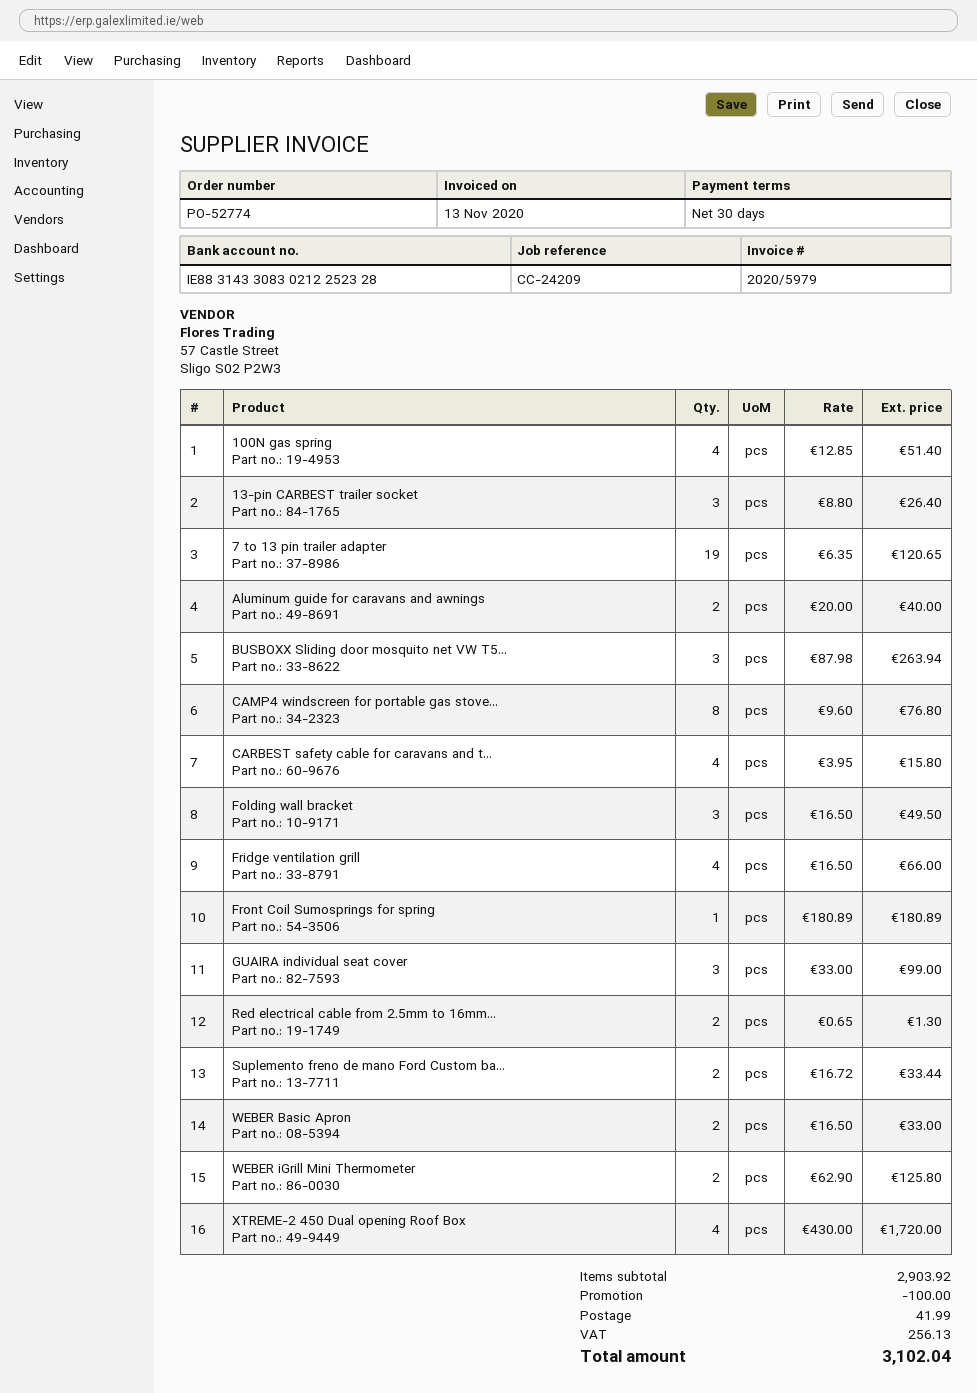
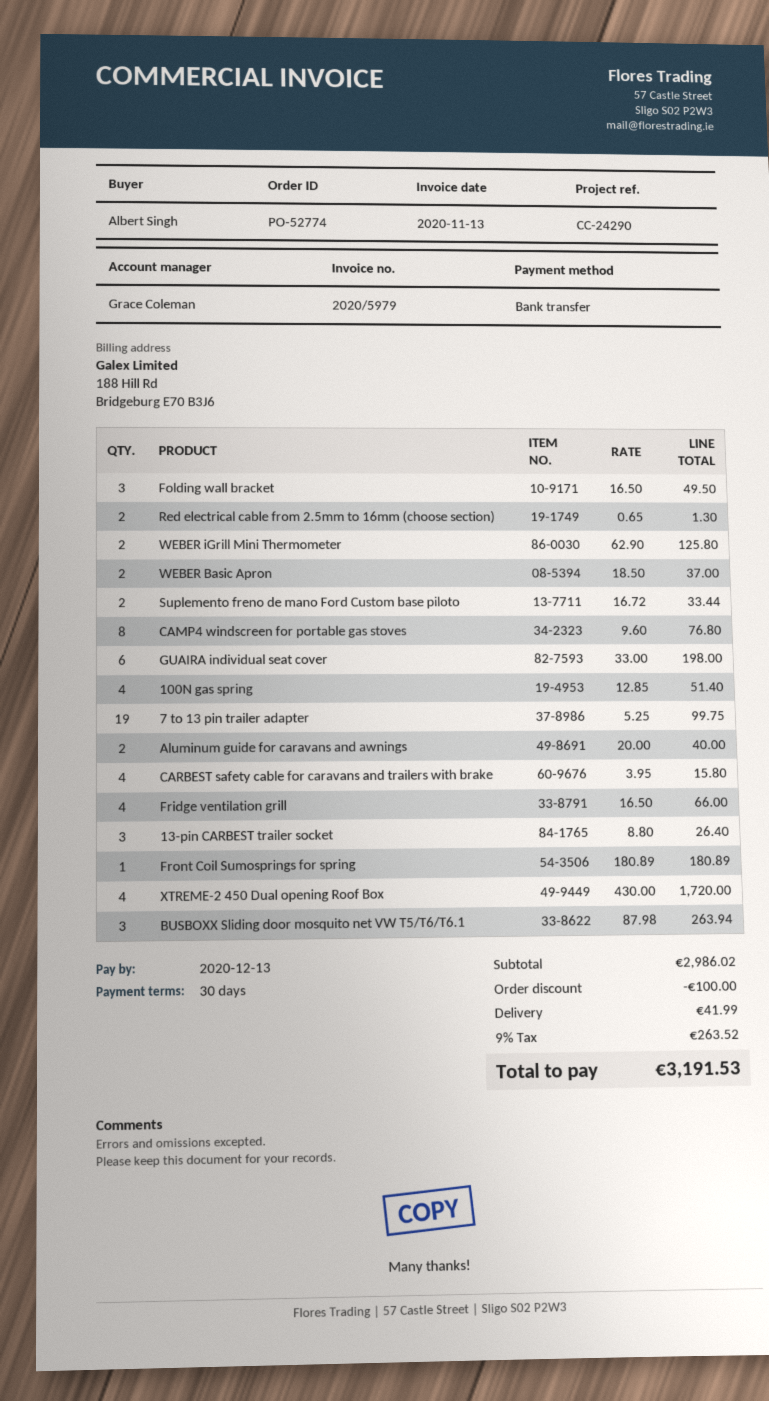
reference: CC-24209 -> CC-24290
7 to 13 pin trailer adapter: 19 x 6.35 = 120.65 -> 19 x 5.25 = 99.75
GUAIRA individual seat cover: 3 x 33.00 = 99.00 -> 6 x 33.00 = 198.00
WEBER Basic Apron: 2 x 16.50 = 33.00 -> 2 x 18.50 = 37.00
subtotal: 2903.92 -> 2986.02
tax: 256.13 -> 263.52
total: 3102.04 -> 3191.53

